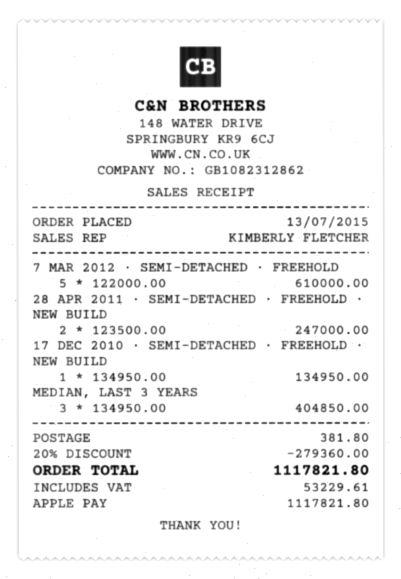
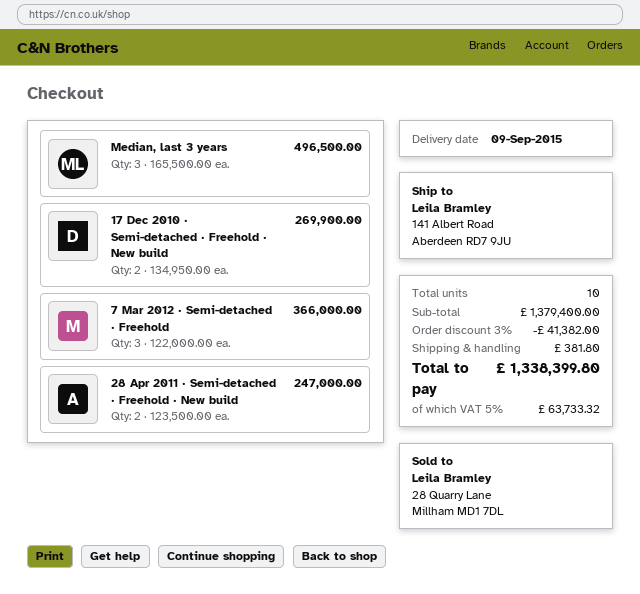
7 MAR 2012 · SEMI-DETACHED · FREEHOLD: 5 x 122000.00 = 610000.00 -> 3 x 122000.00 = 366000.00
17 DEC 2010 · SEMI-DETACHED · FREEHOLD · NEW BUILD: 1 x 134950.00 = 134950.00 -> 2 x 134950.00 = 269900.00
MEDIAN, LAST 3 YEARS: 3 x 134950.00 = 404850.00 -> 3 x 165500.00 = 496500.00
discount: 20% = 279360.00 -> 3% = 41382.00
tax: 53229.61 -> 63733.32
total: 1117821.80 -> 1338399.80

